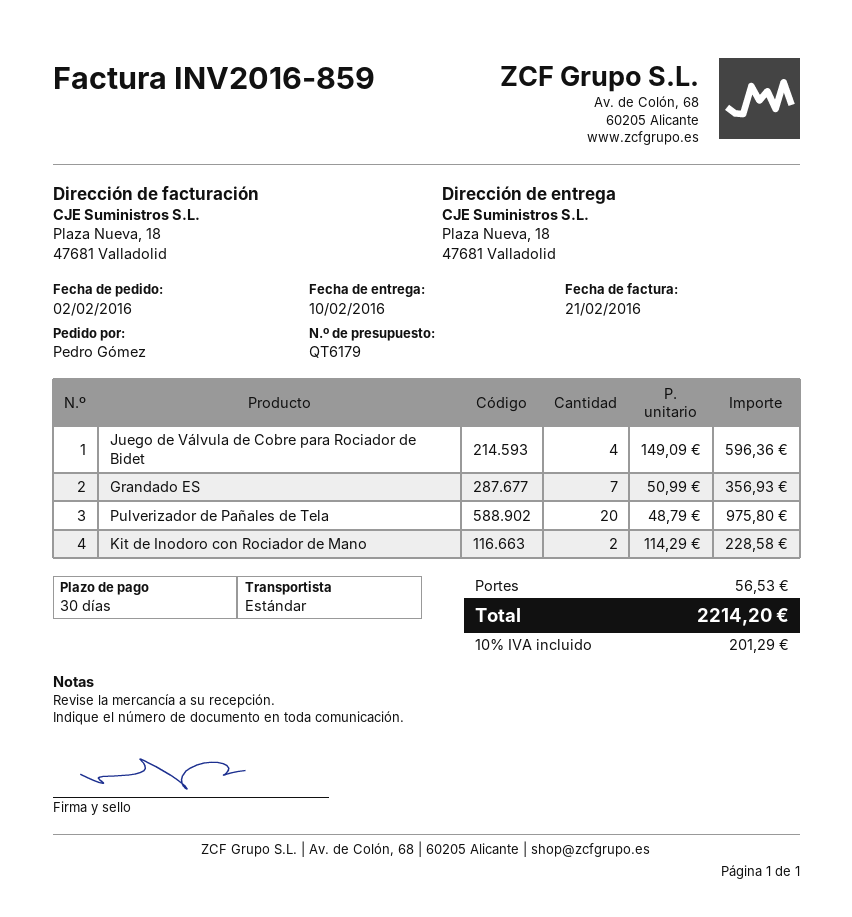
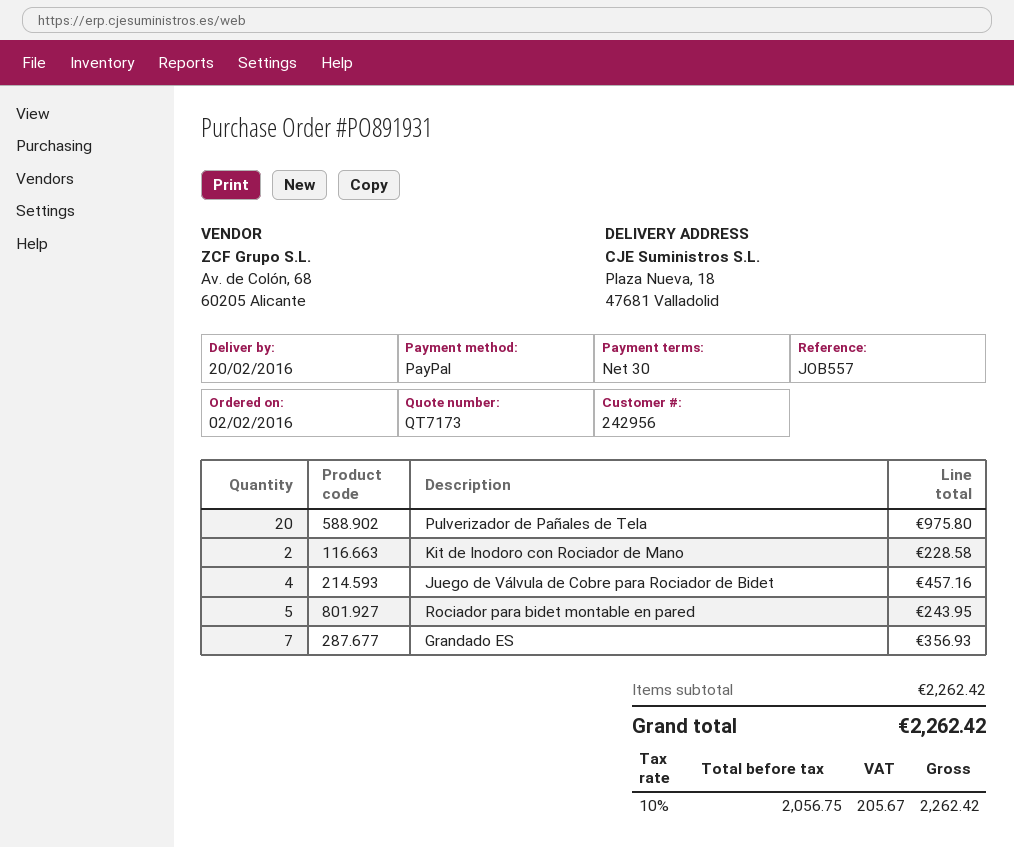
quote number: QT6179 -> QT7173
delivery date: 2016-02-10 -> 2016-02-20
Juego de Válvula de Cobre para Rociador de Bidet: 4 for 596.36 -> 4 for 457.16
Rociador para bidet montable en pared: none -> 5 for 243.95
shipping: 56.53 -> none
tax: 10% = 201.29 -> 10% = 205.67
total: 2214.20 -> 2262.42

